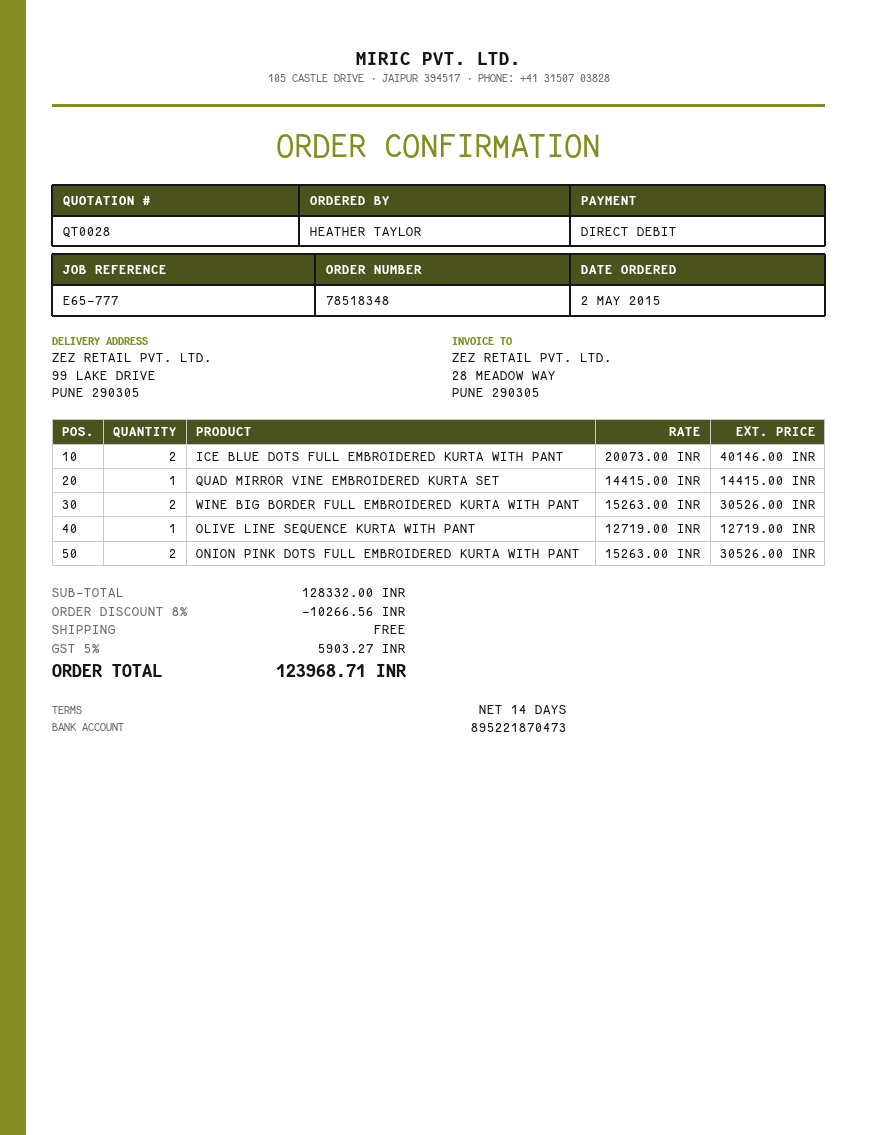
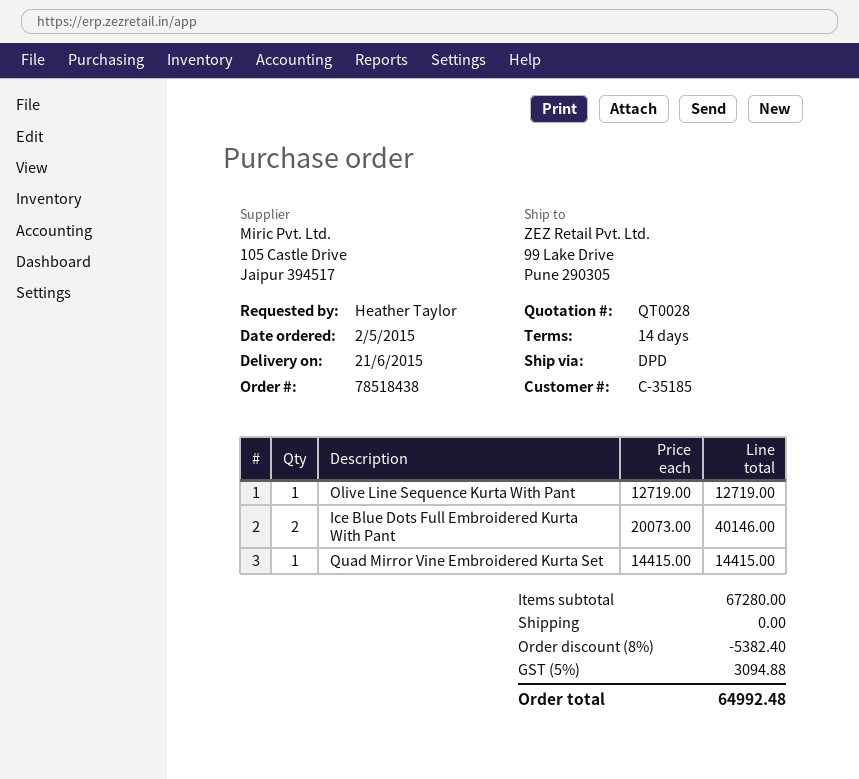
order number: 78518348 -> 78518438
WINE BIG BORDER FULL EMBROIDERED KURTA WITH PANT: 2 x 15263.00 = 30526.00 -> none
ONION PINK DOTS FULL EMBROIDERED KURTA WITH PANT: 2 x 15263.00 = 30526.00 -> none
subtotal: 128332.00 -> 67280.00
discount: 8% = 10266.56 -> 8% = 5382.40
tax: 5% = 5903.27 -> 5% = 3094.88
total: 123968.71 -> 64992.48

